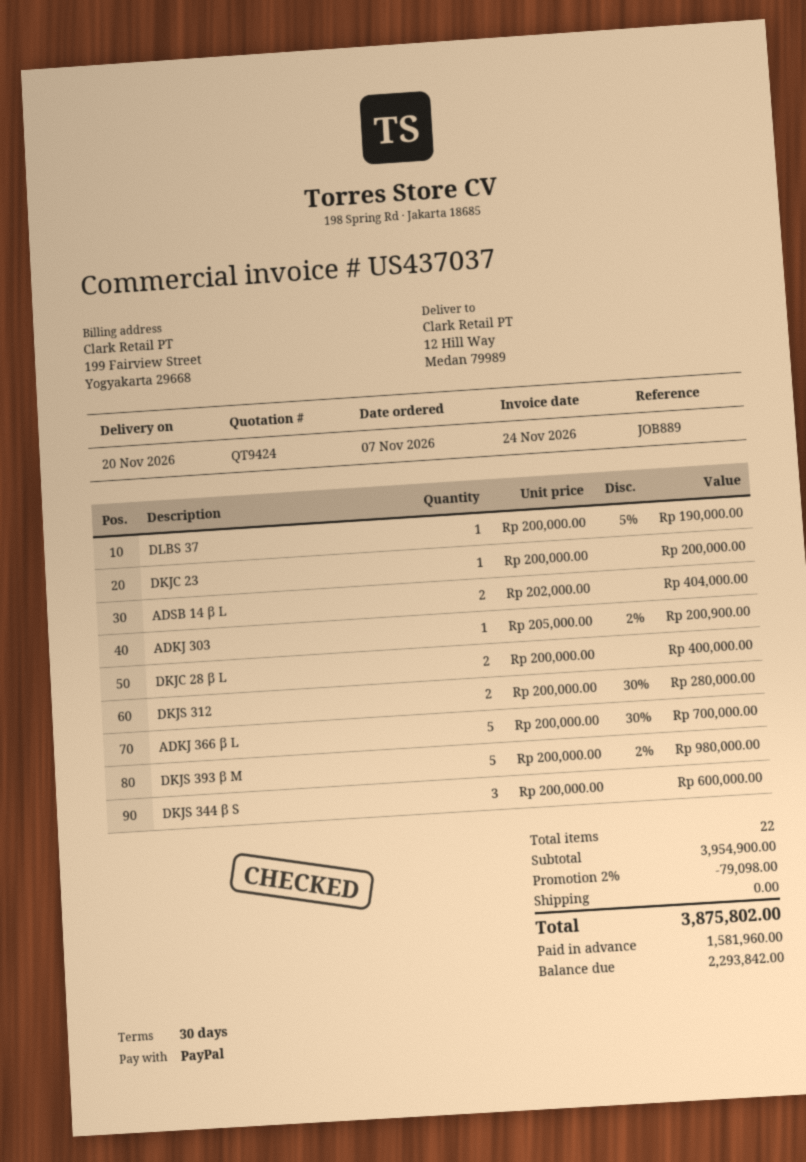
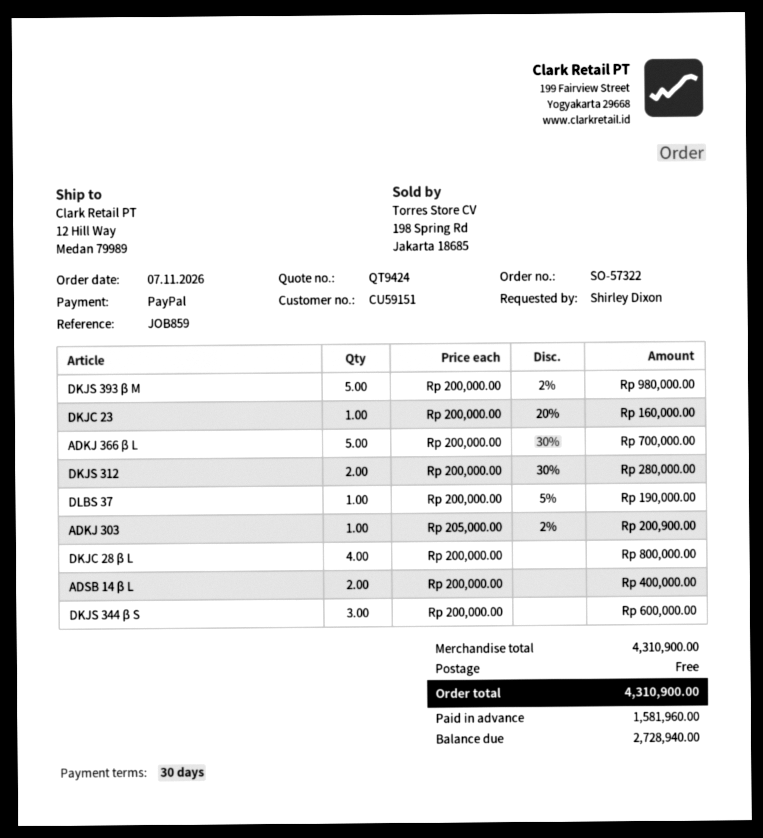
reference: JOB889 -> JOB859
DKJC 23: 1 x 200000.00 = 200000.00 -> 1 x 200000.00 - 20% = 160000.00
ADSB 14 β L: 2 x 202000.00 = 404000.00 -> 2 x 200000.00 = 400000.00
DKJC 28 β L: 2 x 200000.00 = 400000.00 -> 4 x 200000.00 = 800000.00
subtotal: 3954900.00 -> 4310900.00
discount: 2% = 79098.00 -> none
total: 3875802.00 -> 4310900.00
balance: 2293842.00 -> 2728940.00

